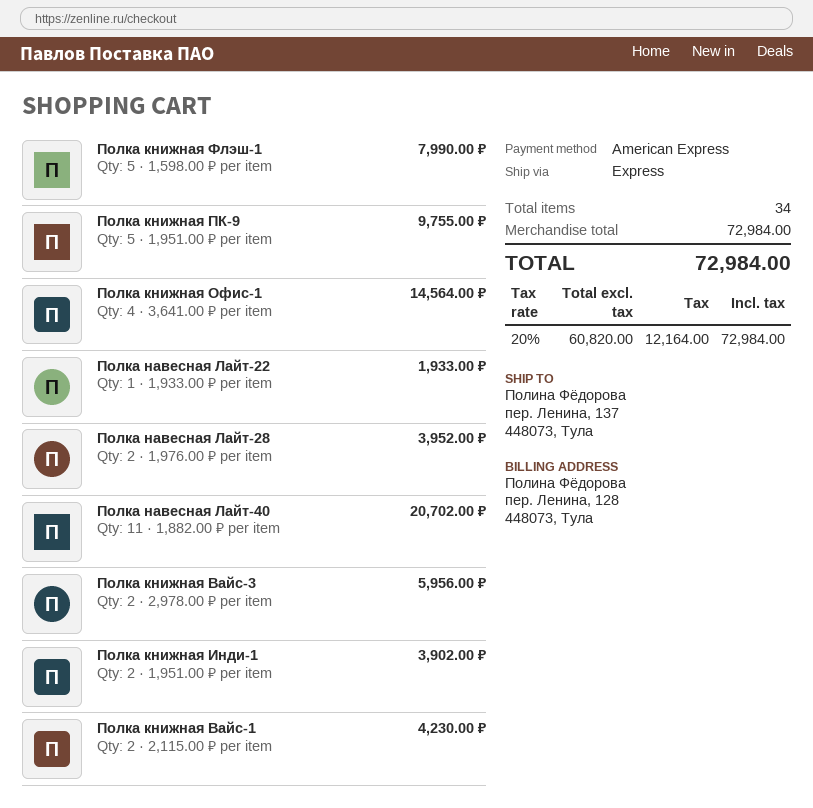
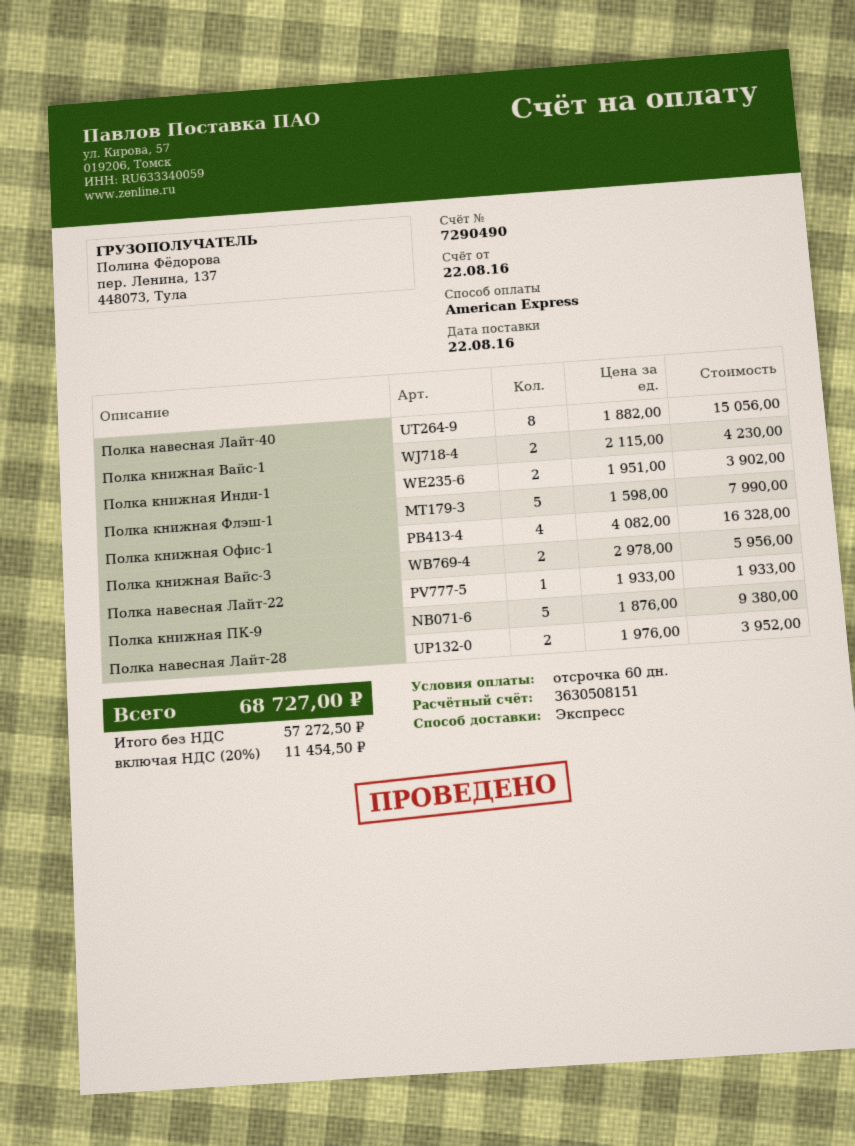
Полка книжная ПК-9: 5 x 1951.00 = 9755.00 -> 5 x 1876.00 = 9380.00
Полка книжная Офис-1: 4 x 3641.00 = 14564.00 -> 4 x 4082.00 = 16328.00
Полка навесная Лайт-40: 11 x 1882.00 = 20702.00 -> 8 x 1882.00 = 15056.00
net: 60820.00 -> 57272.50
tax: 20% = 12164.00 -> 20% = 11454.50
total: 72984.00 -> 68727.00

